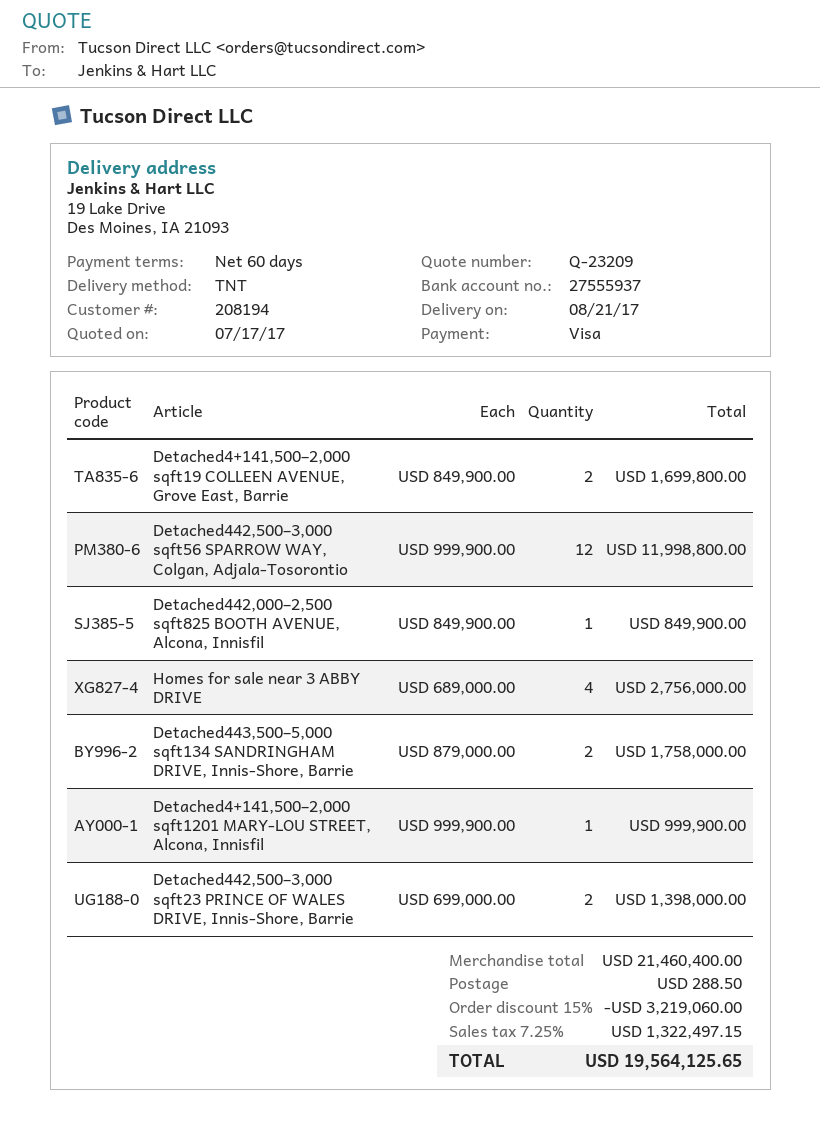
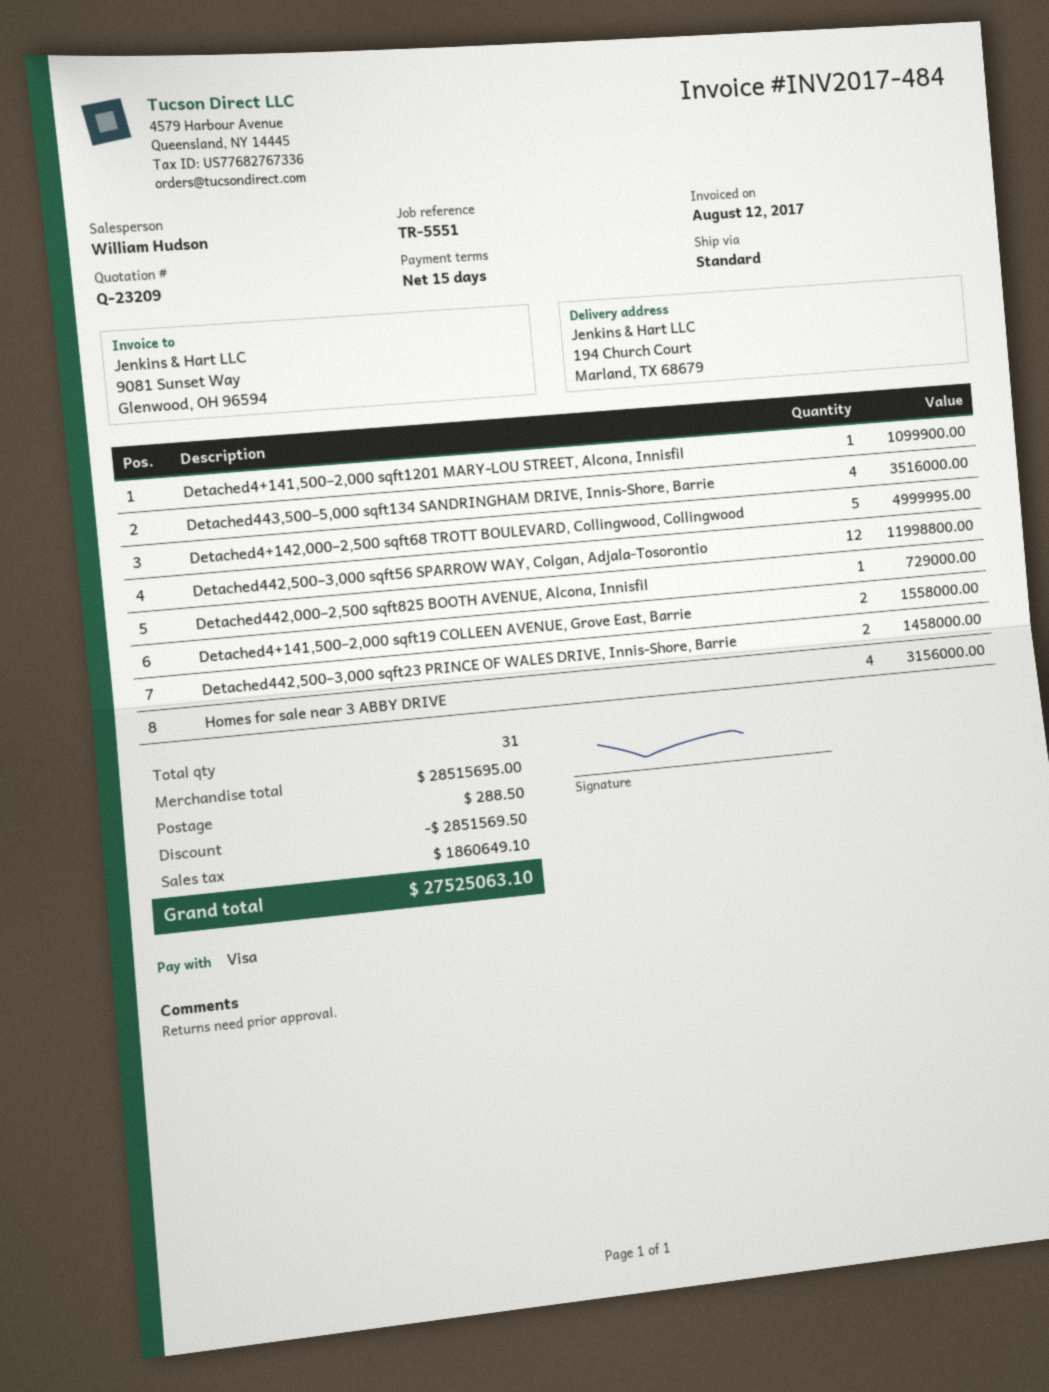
payment terms: 60 days -> 15 days
shipping method: TNT -> standard
ship to: 19 Lake Drive, Des Moines, IA 21093 -> 194 Church Court, Marland, TX 68679
Detached4+141,500–2,000 sqft19 COLLEEN AVENUE, Grove East, Barrie: 2 for 1699800.00 -> 2 for 1558000.00
Detached442,000–2,500 sqft825 BOOTH AVENUE, Alcona, Innisfil: 1 for 849900.00 -> 1 for 729000.00
Homes for sale near 3 ABBY DRIVE: 4 for 2756000.00 -> 4 for 3156000.00
Detached443,500–5,000 sqft134 SANDRINGHAM DRIVE, Innis-Shore, Barrie: 2 for 1758000.00 -> 4 for 3516000.00
Detached4+141,500–2,000 sqft1201 MARY-LOU STREET, Alcona, Innisfil: 1 for 999900.00 -> 1 for 1099900.00
Detached442,500–3,000 sqft23 PRINCE OF WALES DRIVE, Innis-Shore, Barrie: 2 for 1398000.00 -> 2 for 1458000.00
Detached4+142,000–2,500 sqft68 TROTT BOULEVARD, Collingwood, Collingwood: none -> 5 for 4999995.00
subtotal: 21460400.00 -> 28515695.00
discount: 3219060.00 -> 2851569.50
tax: 1322497.15 -> 1860649.10
total: 19564125.65 -> 27525063.10

